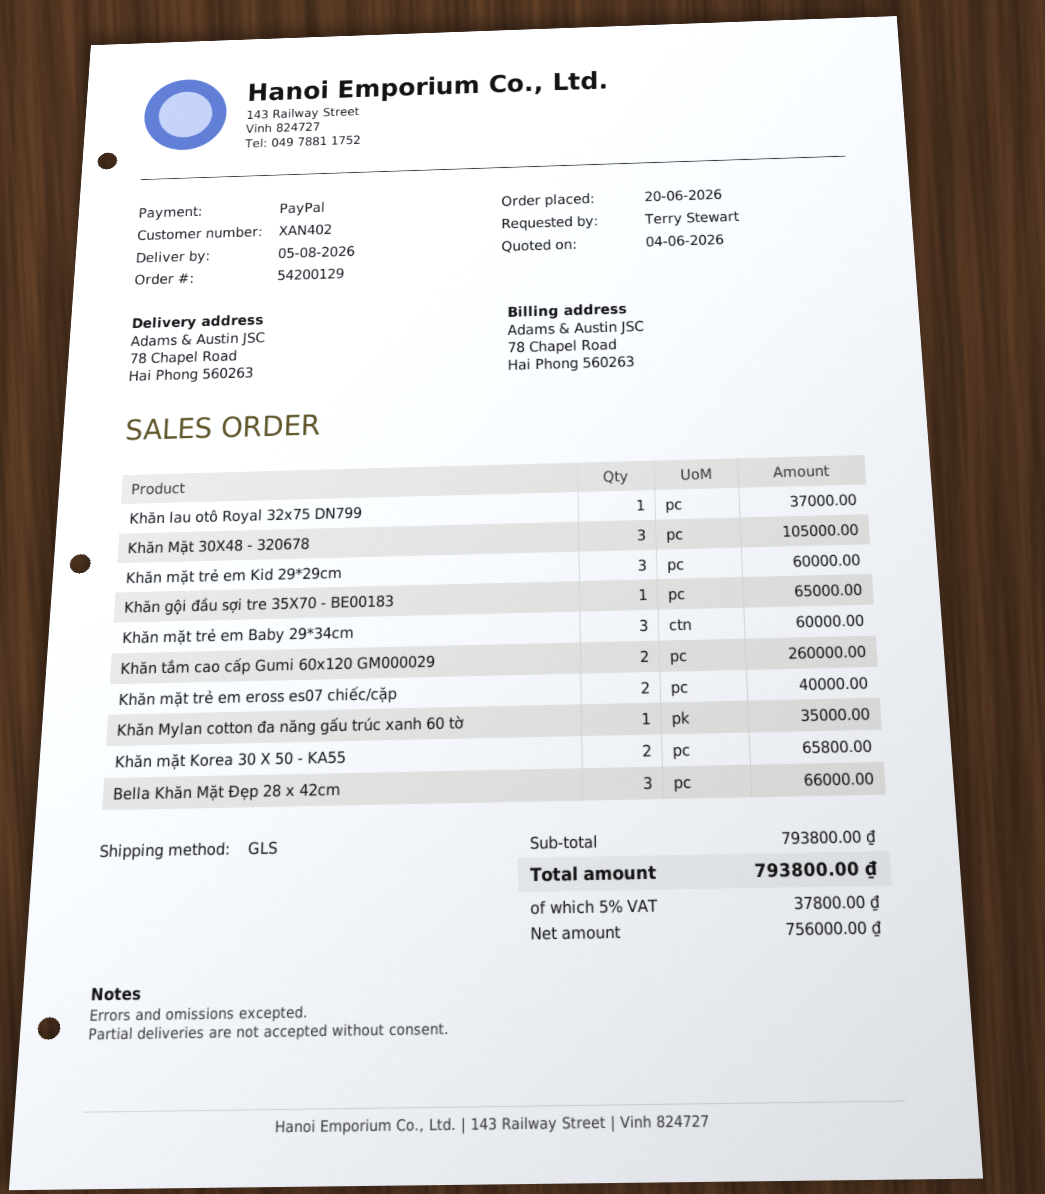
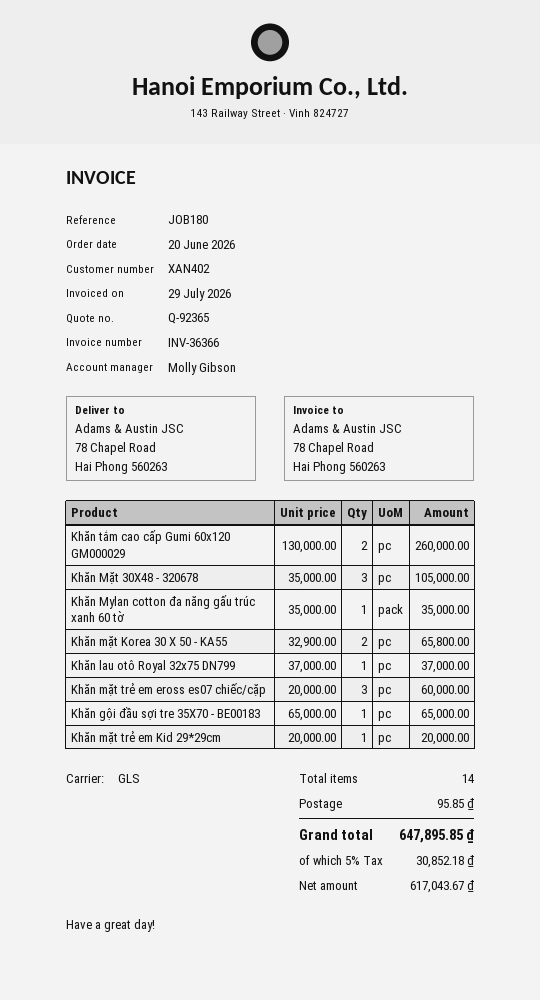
Khăn mặt trẻ em Kid 29*29cm: 3 for 60000.00 -> 1 for 20000.00
Khăn mặt trẻ em Baby 29*34cm: 3 for 60000.00 -> none
Khăn mặt trẻ em eross es07 chiếc/cặp: 2 for 40000.00 -> 3 for 60000.00
Bella Khăn Mặt Đẹp 28 x 42cm: 3 for 66000.00 -> none
shipping: none -> 95.85
net: 756000.00 -> 617043.67
tax: 5% = 37800.00 -> 5% = 30852.18
total: 793800.00 -> 647895.85

